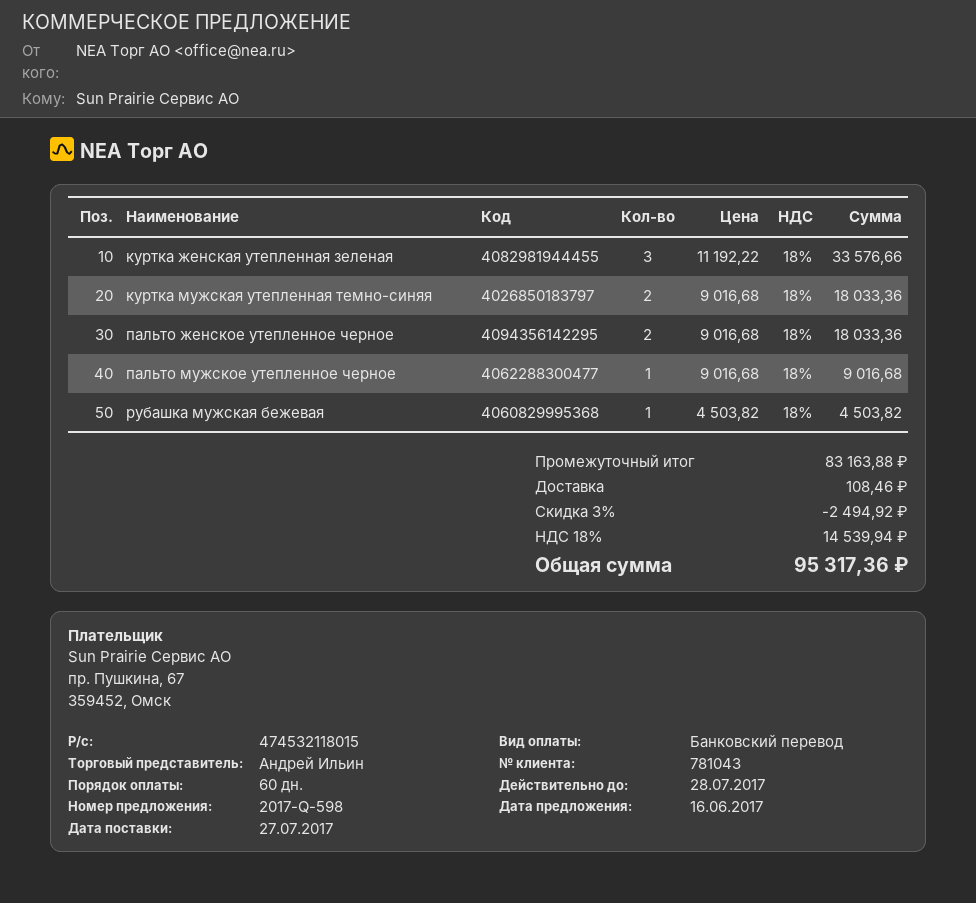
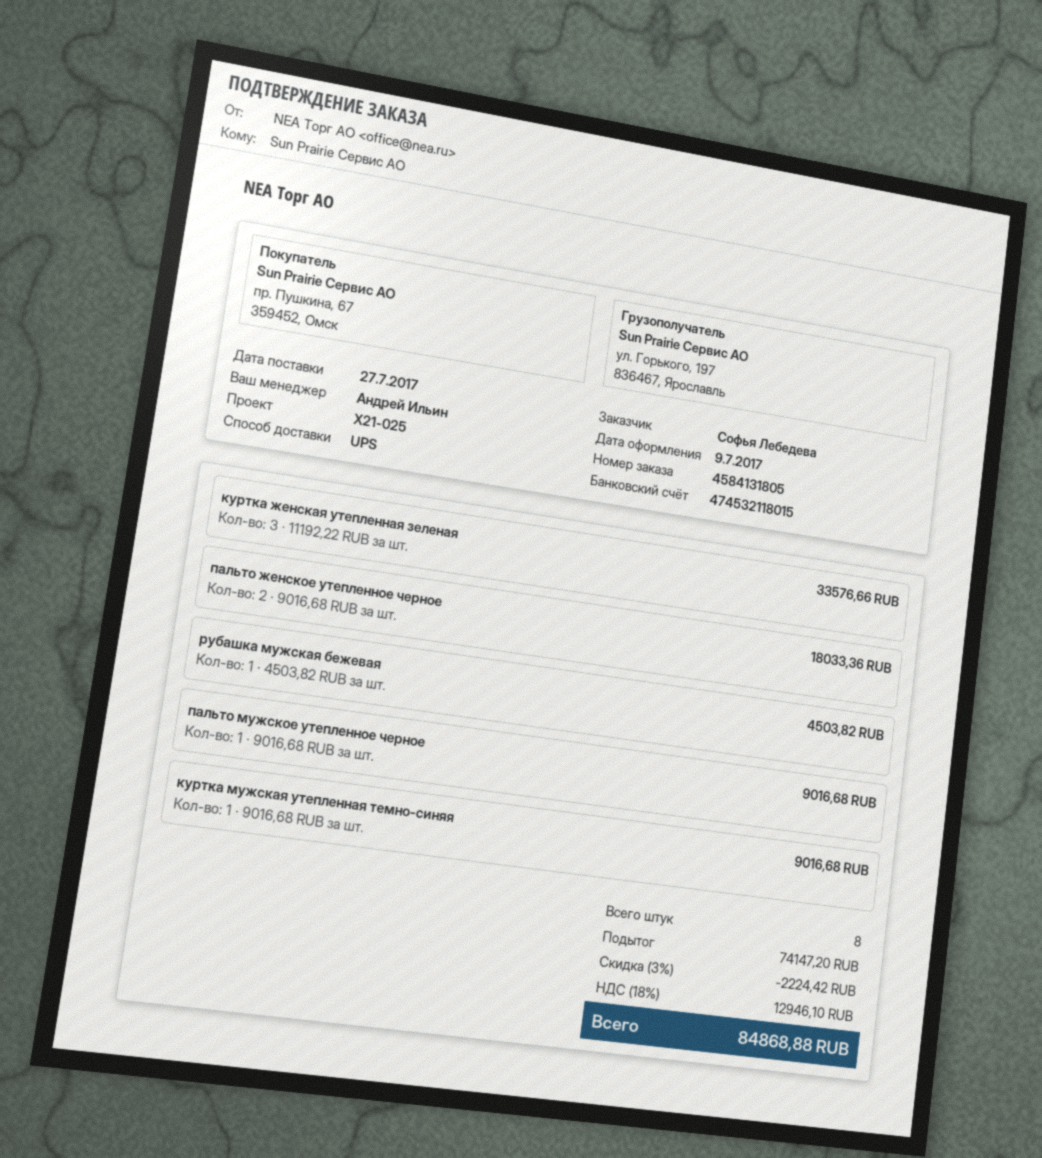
куртка мужская утепленная темно-синяя: 2 x 9016.68 = 18033.36 -> 1 x 9016.68 = 9016.68
subtotal: 83163.88 -> 74147.20
discount: 3% = 2494.92 -> 3% = 2224.42
shipping: 108.46 -> none
tax: 18% = 14539.94 -> 18% = 12946.10
total: 95317.36 -> 84868.88

